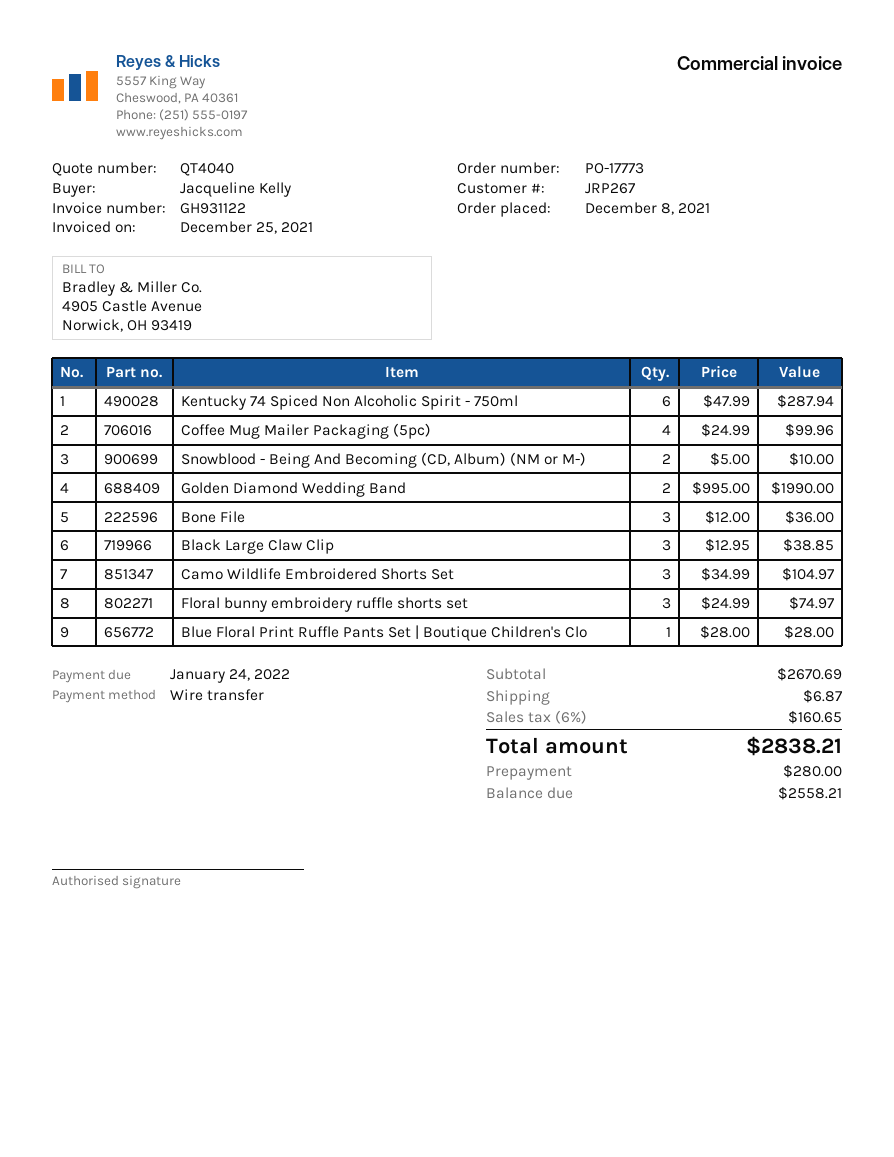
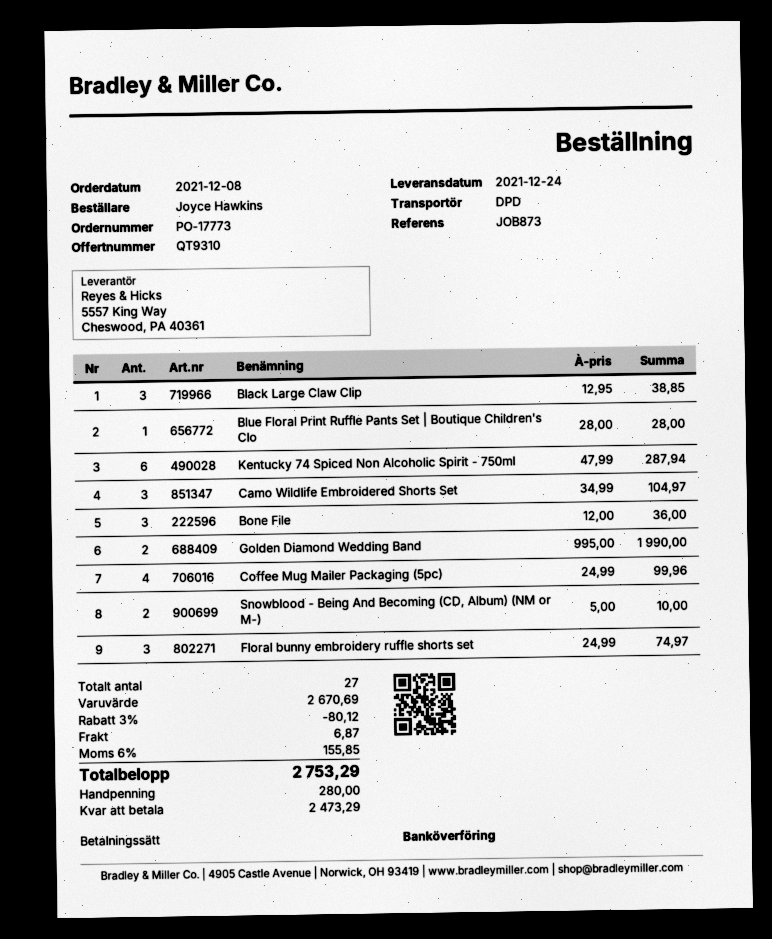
quote number: QT4040 -> QT9310
ordered by: Jacqueline Kelly -> Joyce Hawkins
discount: none -> 3% = 80.12
tax: 6% = 160.65 -> 6% = 155.85
total: 2838.21 -> 2753.29
balance: 2558.21 -> 2473.29

